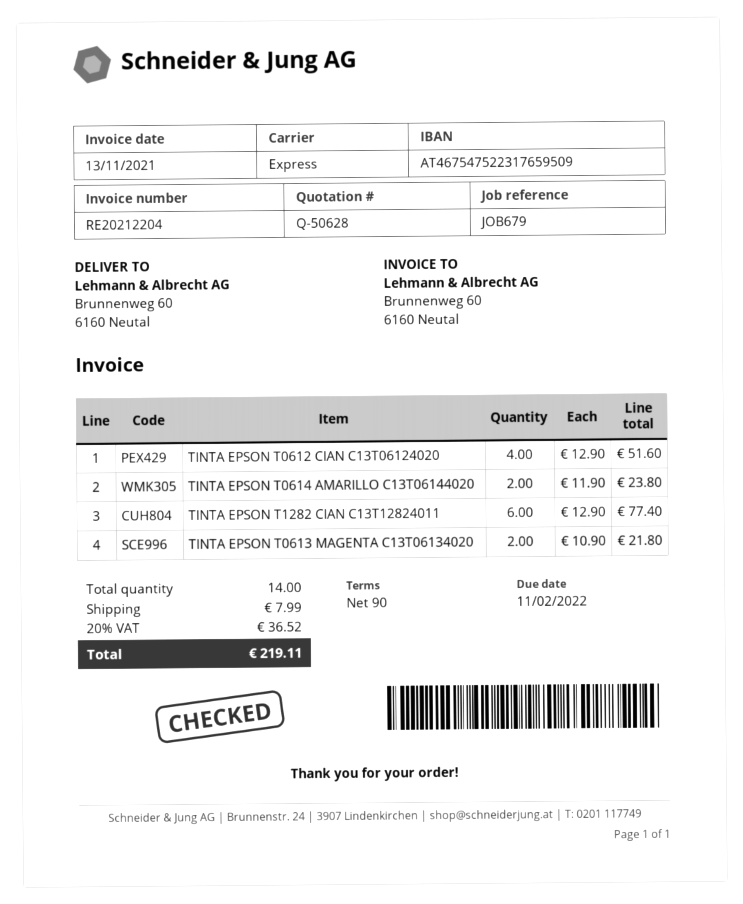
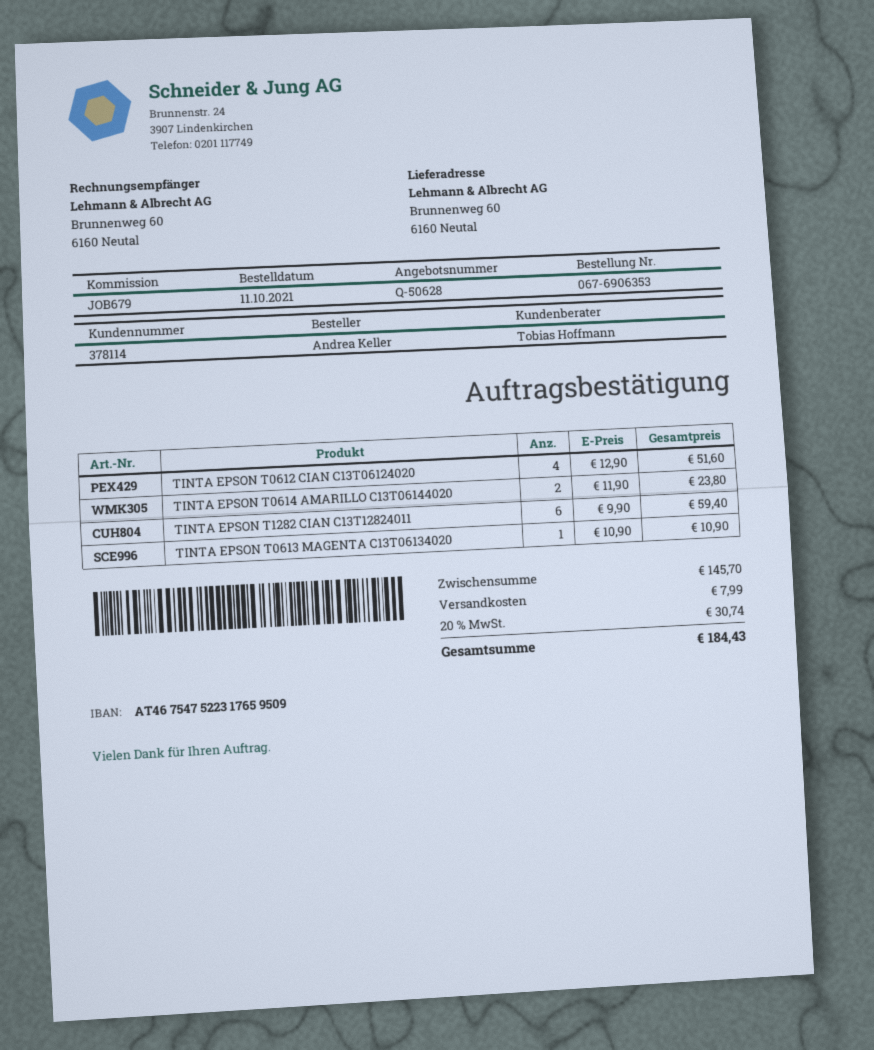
TINTA EPSON T1282 CIAN C13T12824011: 6 x 12.90 = 77.40 -> 6 x 9.90 = 59.40
TINTA EPSON T0613 MAGENTA C13T06134020: 2 x 10.90 = 21.80 -> 1 x 10.90 = 10.90
tax: 20% = 36.52 -> 20% = 30.74
total: 219.11 -> 184.43

